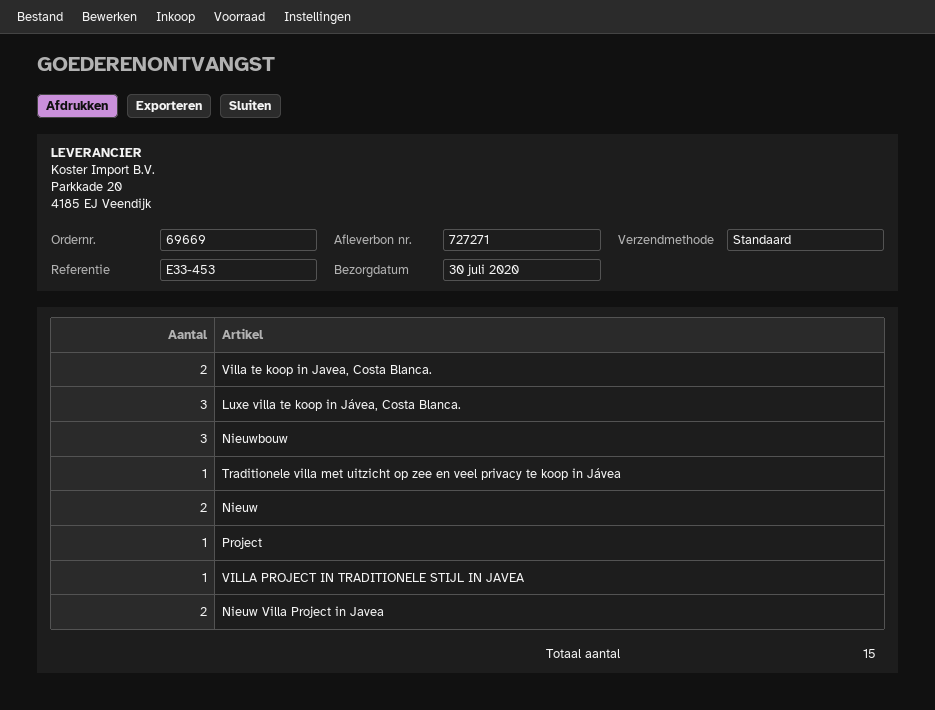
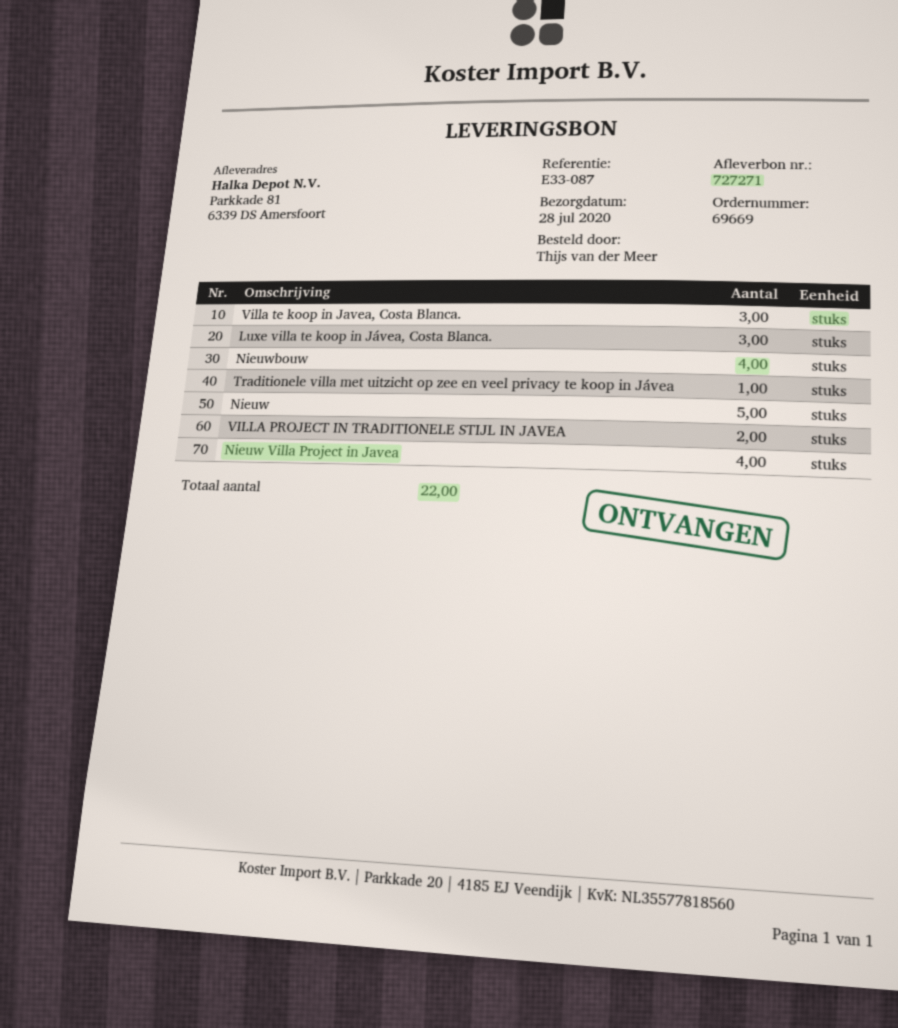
delivery date: 2020-07-30 -> 2020-07-28
reference: E33-453 -> E33-087
Villa te koop in Javea, Costa Blanca.: 2 -> 3
Nieuwbouw: 3 -> 4
Nieuw: 2 -> 5
Project: 1 -> none
VILLA PROJECT IN TRADITIONELE STIJL IN JAVEA: 1 -> 2
Nieuw Villa Project in Javea: 2 -> 4
total quantity: 15 -> 22

